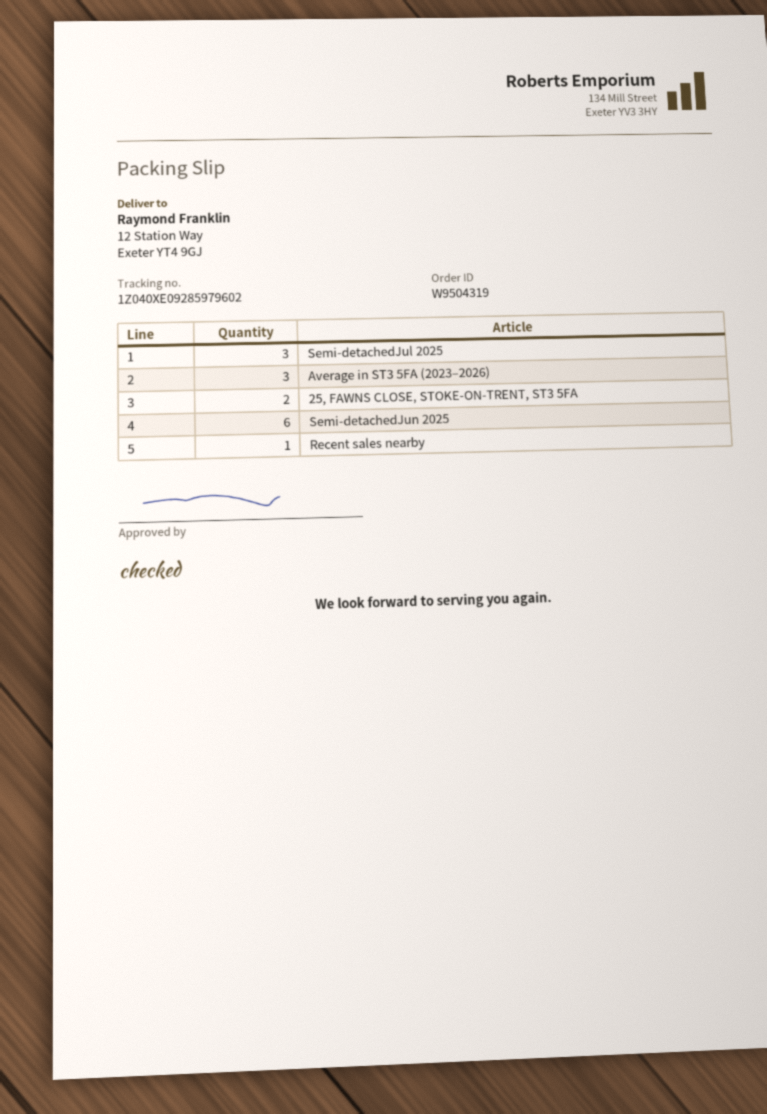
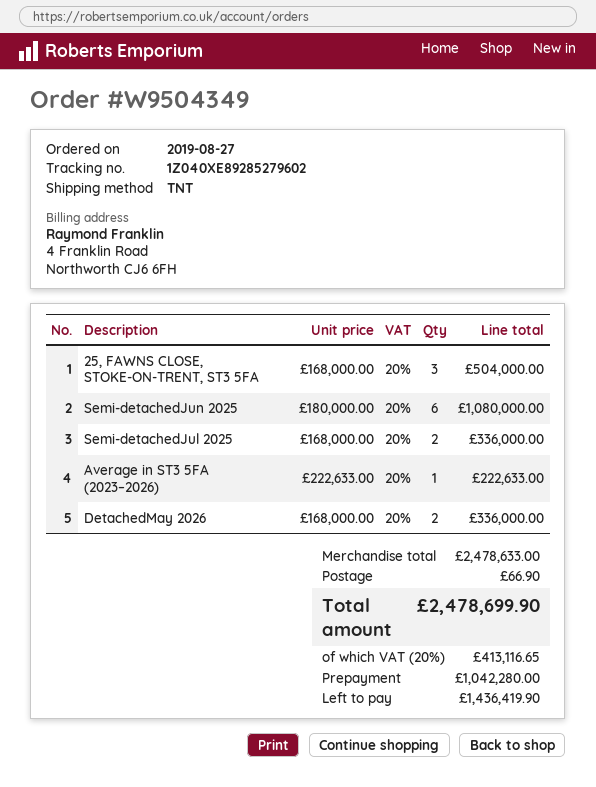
order number: W9504319 -> W9504349
tracking number: 1Z040XE09285979602 -> 1Z040XE89285279602
Semi-detachedJul 2025: 3 -> 2
Average in ST3 5FA (2023–2026): 3 -> 1
25, FAWNS CLOSE, STOKE-ON-TRENT, ST3 5FA: 2 -> 3
Recent sales nearby: 1 -> none
DetachedMay 2026: none -> 2

